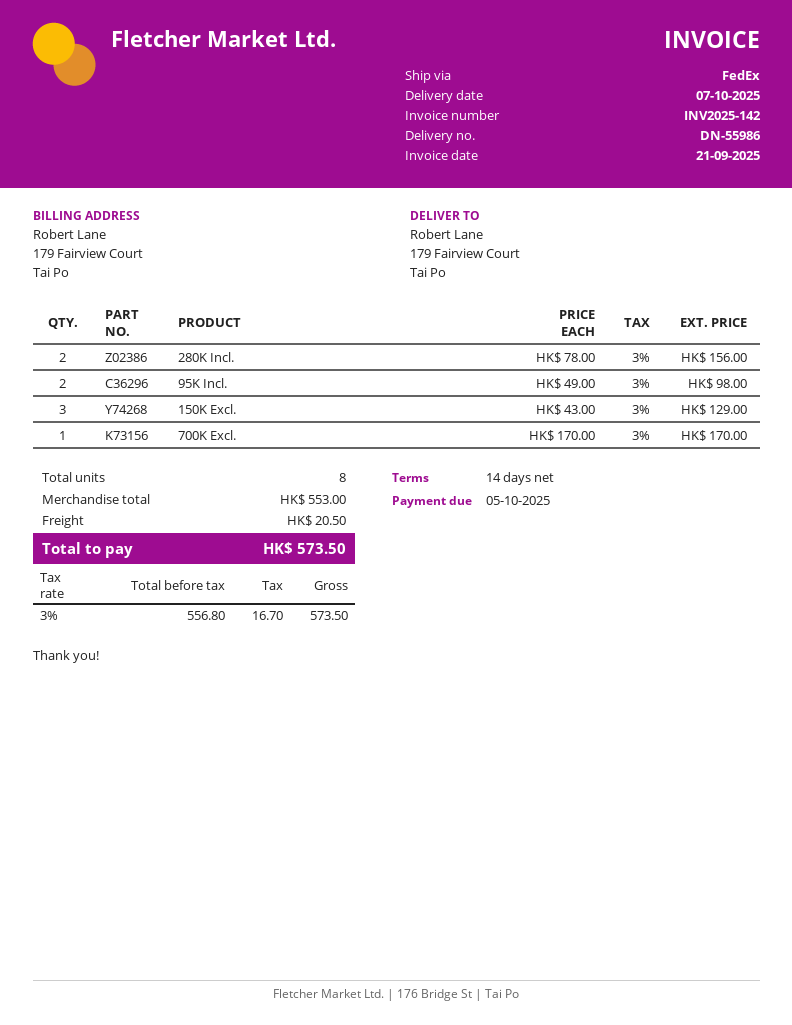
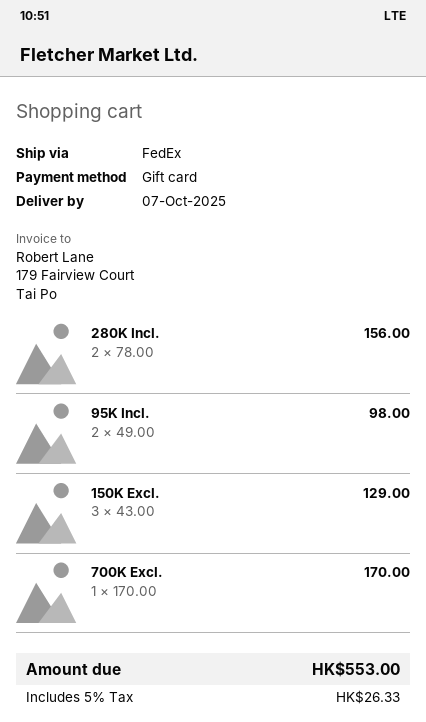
shipping: 20.50 -> none
tax: 3% = 16.70 -> 5% = 26.33
total: 573.50 -> 553.00

